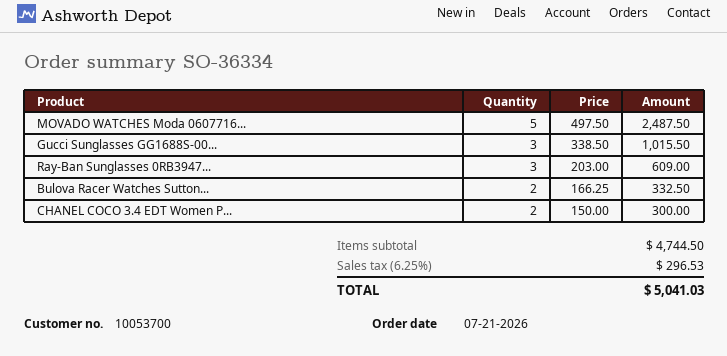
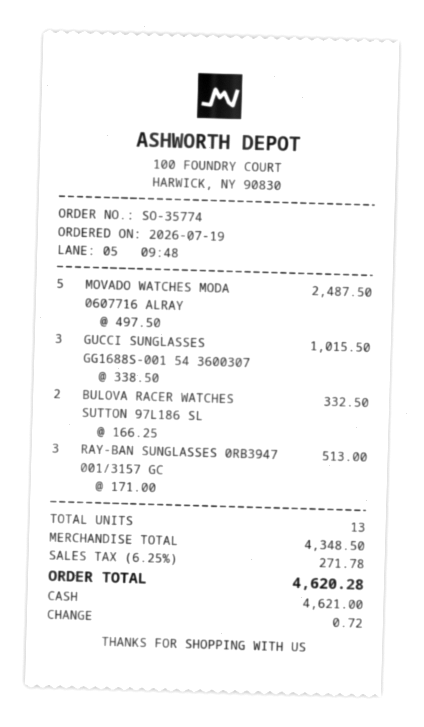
order number: SO-36334 -> SO-35774
order date: 2026-07-21 -> 2026-07-19
Ray-Ban Sunglasses 0RB3947...: 3 x 203.00 = 609.00 -> 3 x 171.00 = 513.00
CHANEL COCO 3.4 EDT Women P...: 2 x 150.00 = 300.00 -> none
subtotal: 4744.50 -> 4348.50
tax: 6.25% = 296.53 -> 6.25% = 271.78
total: 5041.03 -> 4620.28

